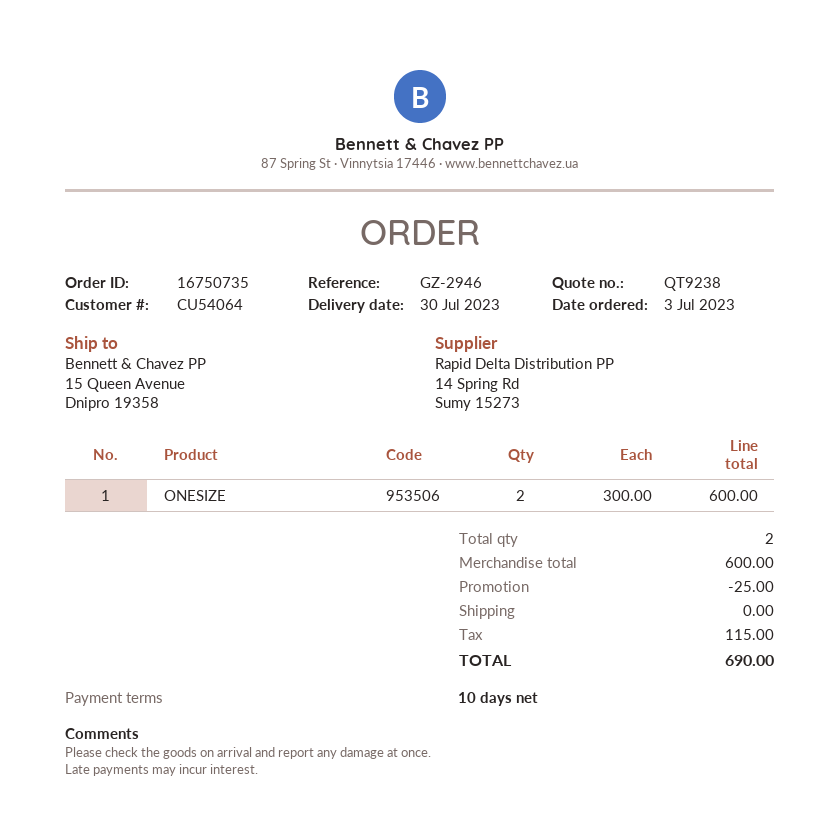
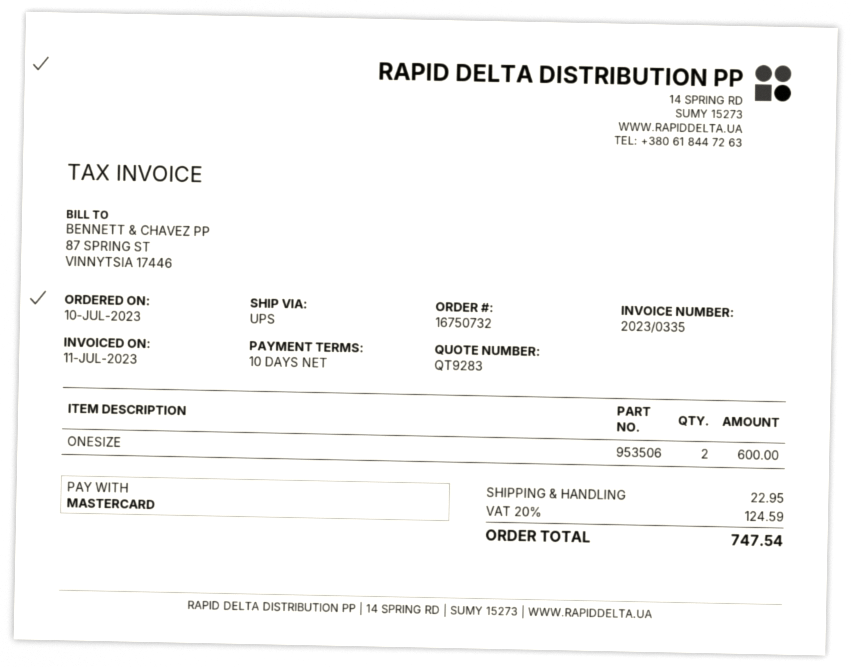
quote number: QT9238 -> QT9283
order number: 16750735 -> 16750732
order date: 2023-07-03 -> 2023-07-10
discount: 25.00 -> none
shipping: 0.00 -> 22.95
tax: 115.00 -> 124.59
total: 690.00 -> 747.54

